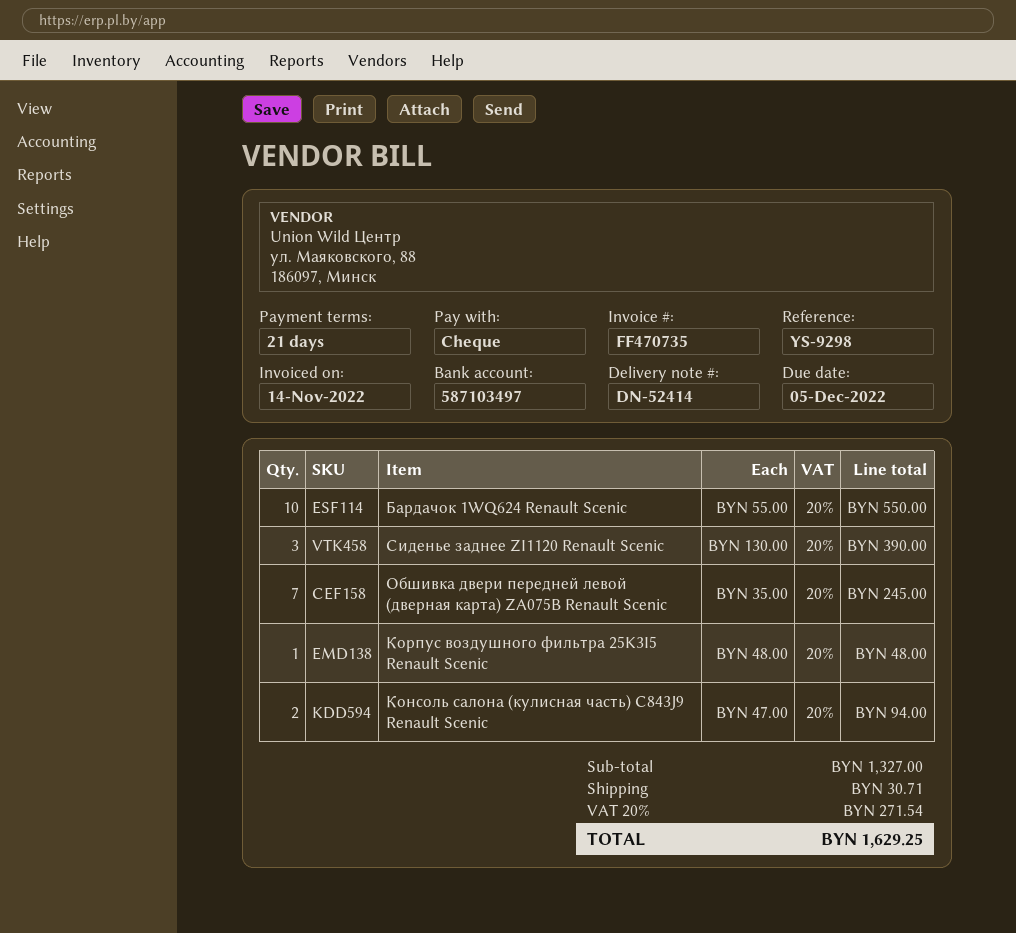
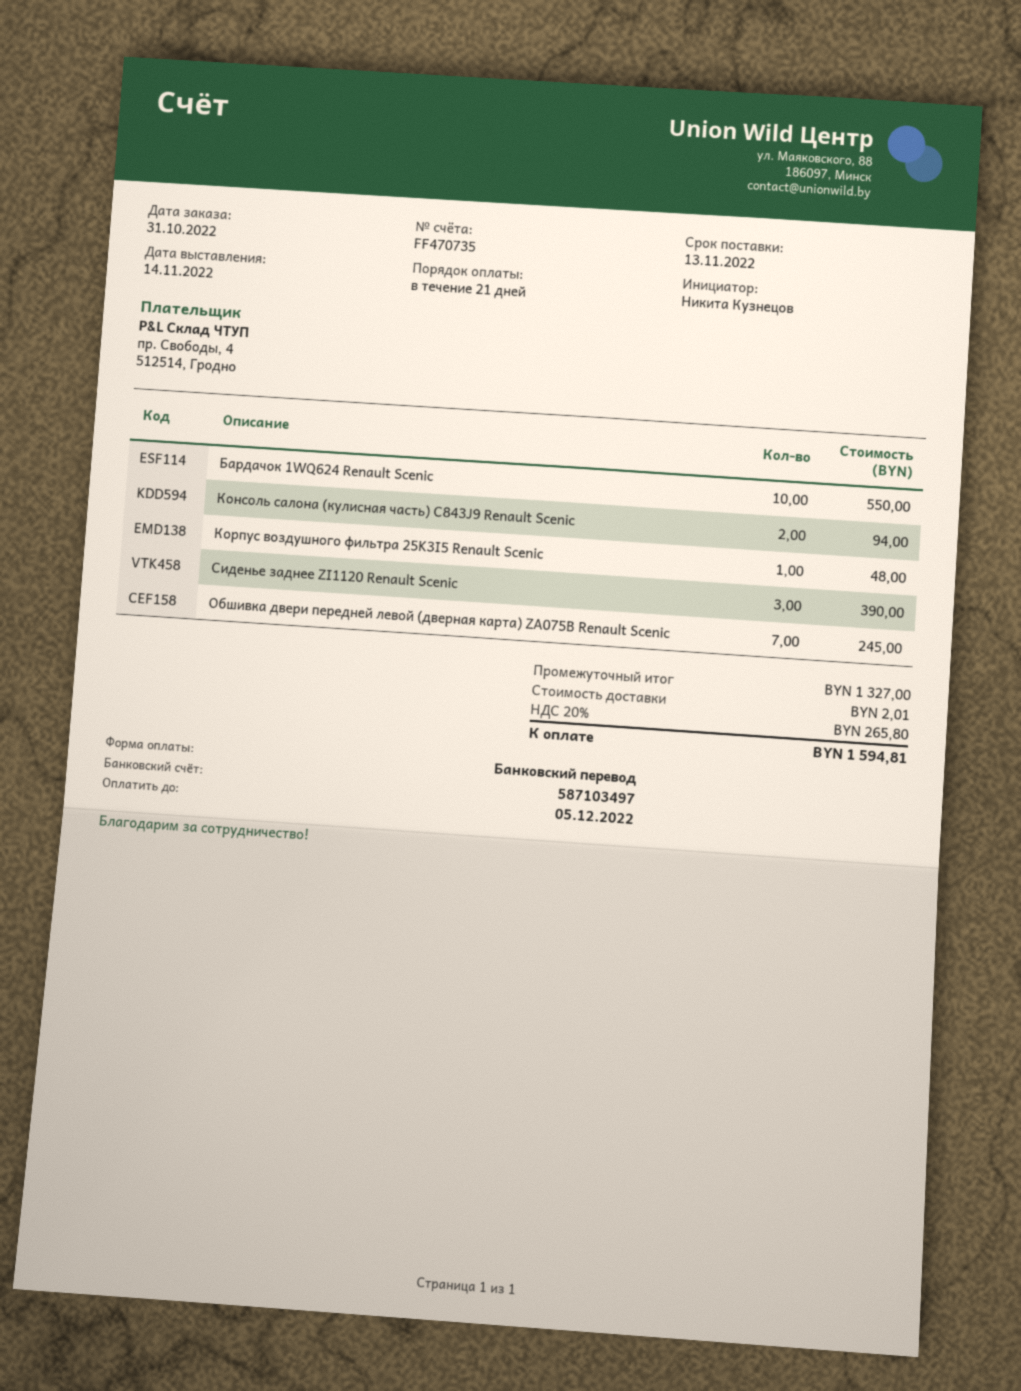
payment method: cheque -> bank transfer
shipping: 30.71 -> 2.01
tax: 20% = 271.54 -> 20% = 265.80
total: 1629.25 -> 1594.81

